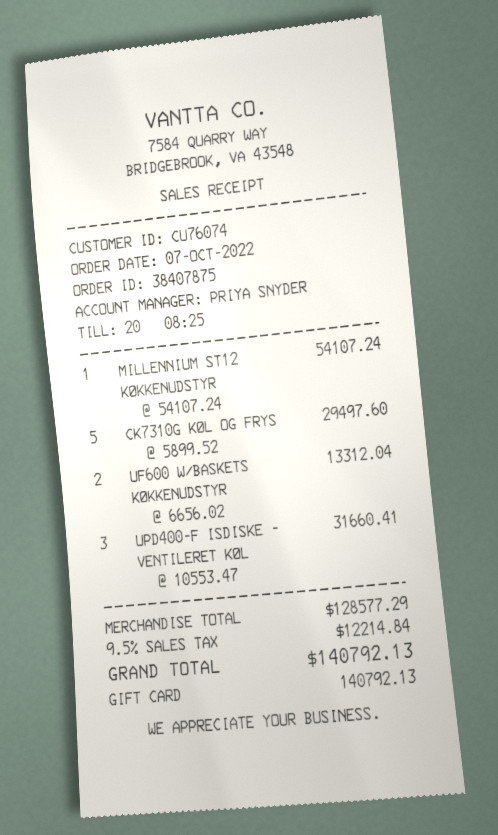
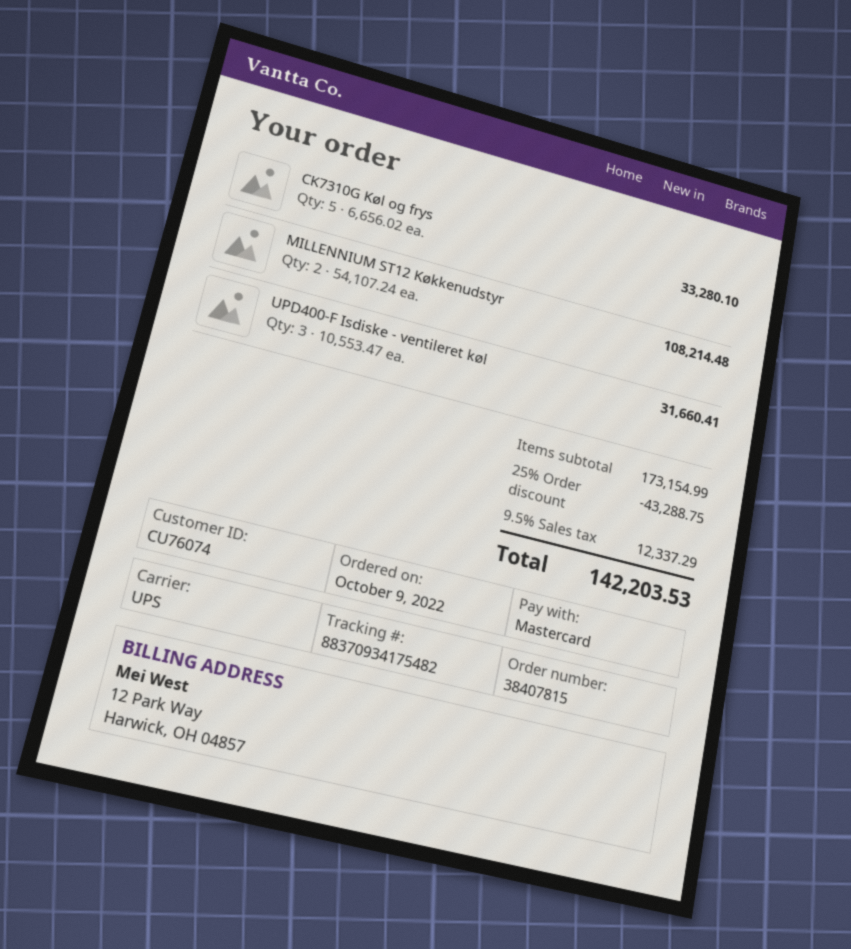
order number: 38407875 -> 38407815
order date: 2022-10-07 -> 2022-10-09
payment method: gift card -> Mastercard
MILLENNIUM ST12 KØKKENUDSTYR: 1 x 54107.24 = 54107.24 -> 2 x 54107.24 = 108214.48
CK7310G KØL OG FRYS: 5 x 5899.52 = 29497.60 -> 5 x 6656.02 = 33280.10
UF600 W/BASKETS KØKKENUDSTYR: 2 x 6656.02 = 13312.04 -> none
subtotal: 128577.29 -> 173154.99
discount: none -> 25% = 43288.75
tax: 9.5% = 12214.84 -> 9.5% = 12337.29
total: 140792.13 -> 142203.53

